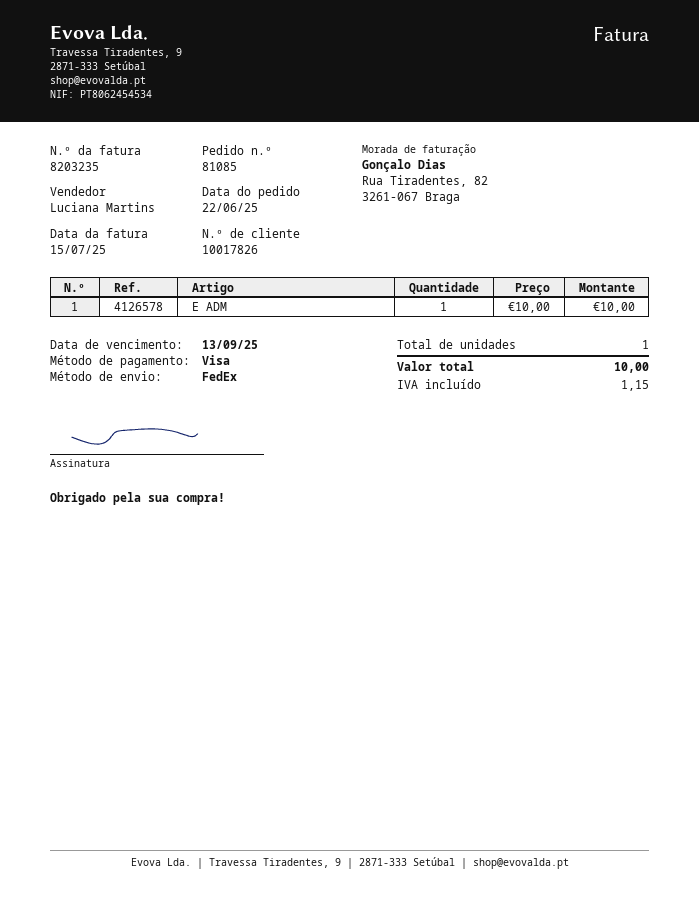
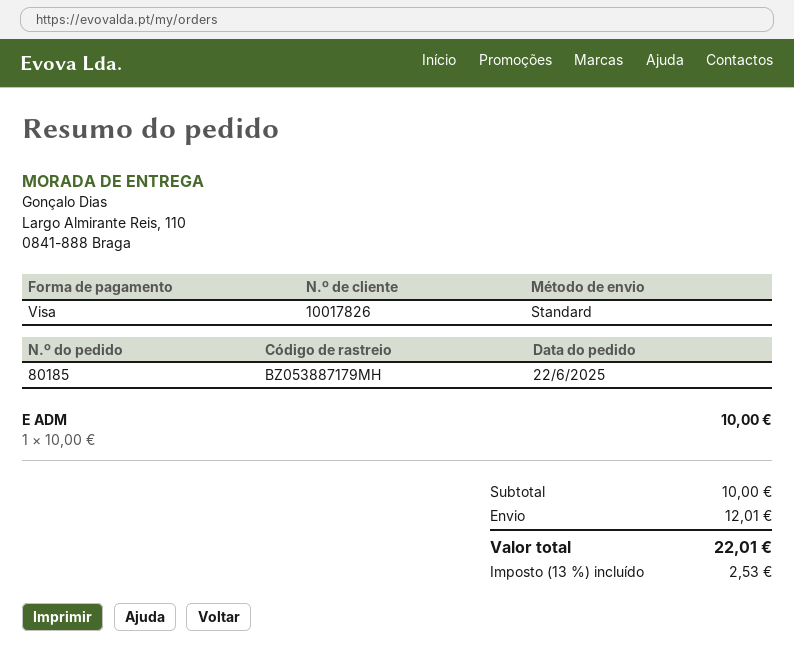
order number: 81085 -> 80185
shipping method: FedEx -> standard
shipping: none -> 12.01
tax: 1.15 -> 2.53
total: 10.00 -> 22.01

